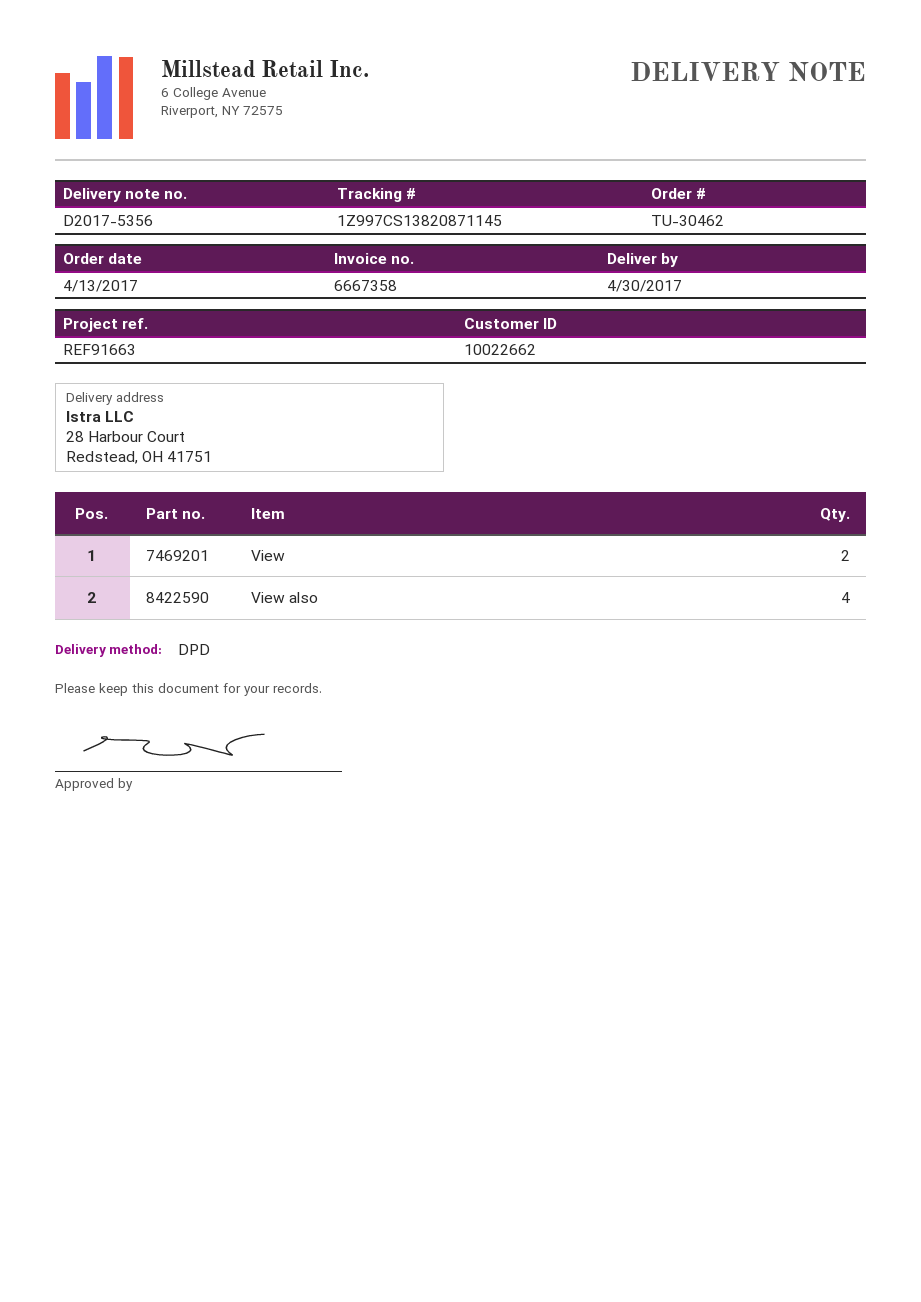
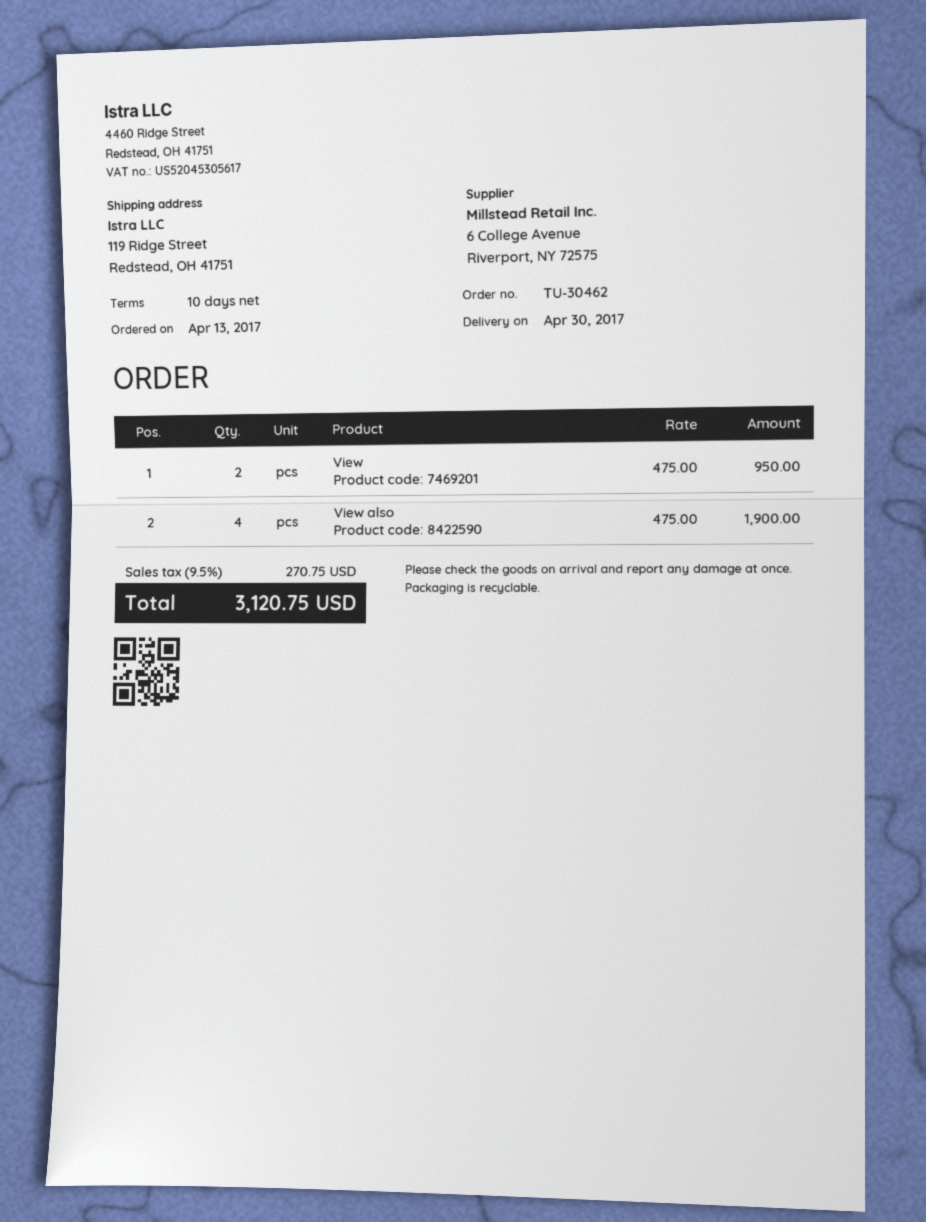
ship to: 28 Harbour Court, Redstead, OH 41751 -> 119 Ridge Street, Redstead, OH 41751

